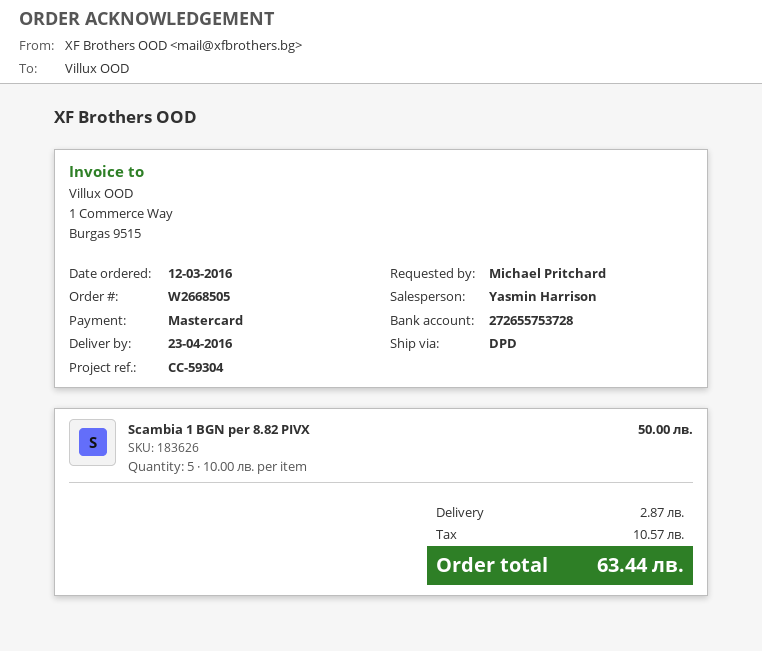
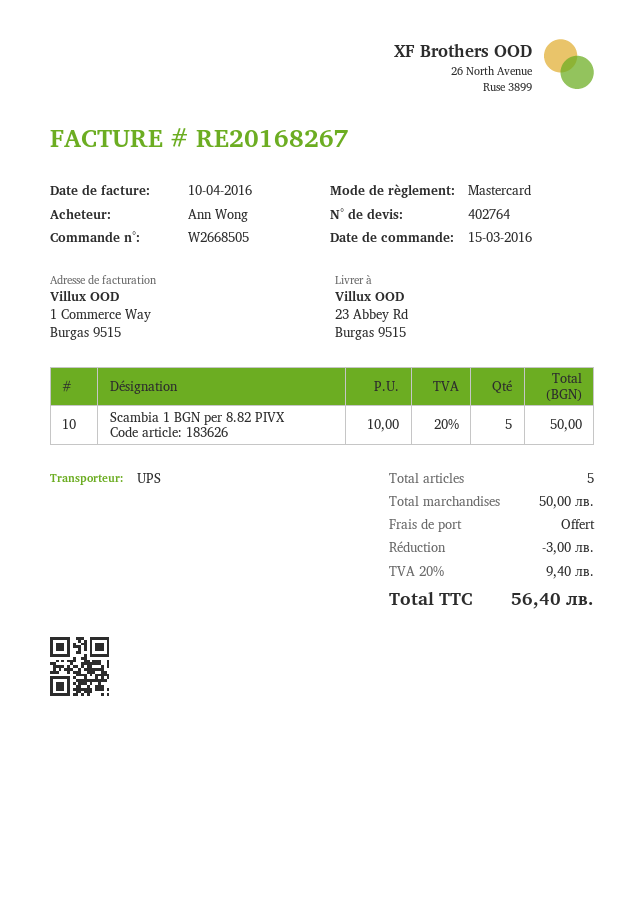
order date: 2016-03-12 -> 2016-03-15
ordered by: Michael Pritchard -> Ann Wong
shipping method: DPD -> UPS
discount: none -> 3.00
shipping: 2.87 -> 0.00
tax: 10.57 -> 9.40
total: 63.44 -> 56.40

